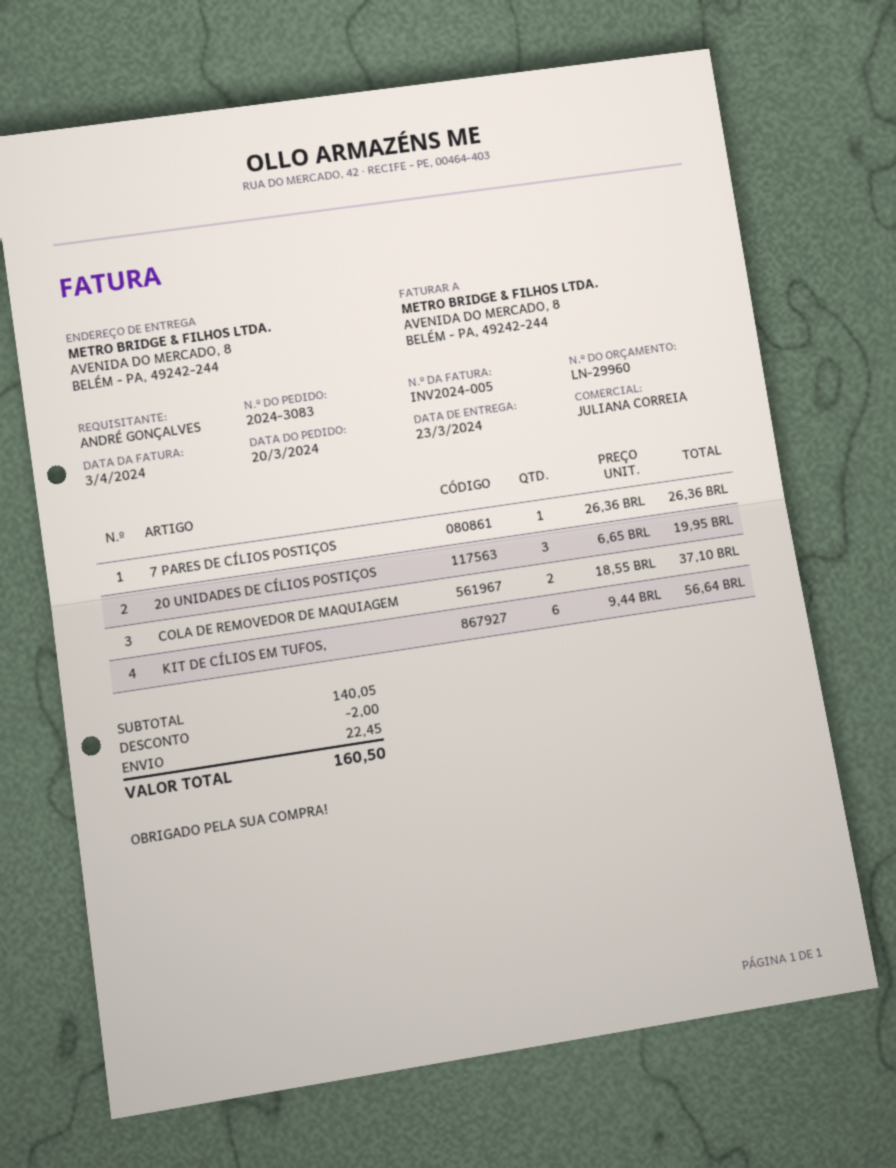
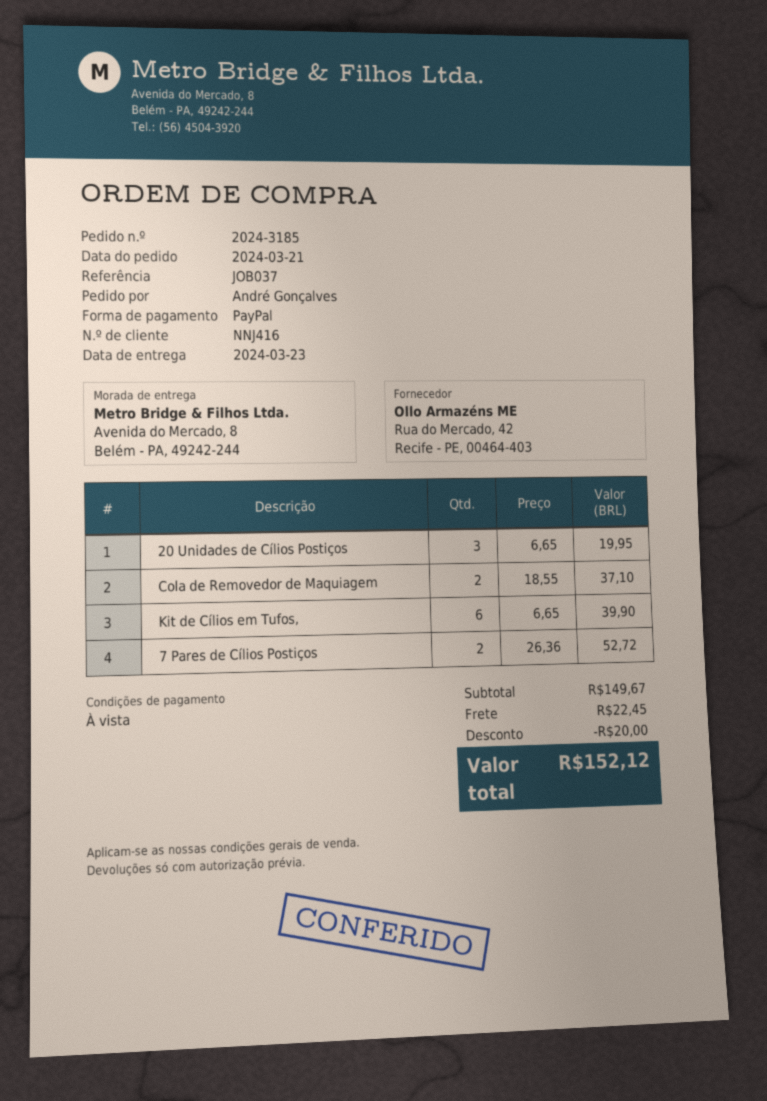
order number: 2024-3083 -> 2024-3185
order date: 2024-03-20 -> 2024-03-21
7 PARES DE CÍLIOS POSTIÇOS: 1 x 26.36 = 26.36 -> 2 x 26.36 = 52.72
KIT DE CÍLIOS EM TUFOS,: 6 x 9.44 = 56.64 -> 6 x 6.65 = 39.90
subtotal: 140.05 -> 149.67
discount: 2.00 -> 20.00
total: 160.50 -> 152.12

